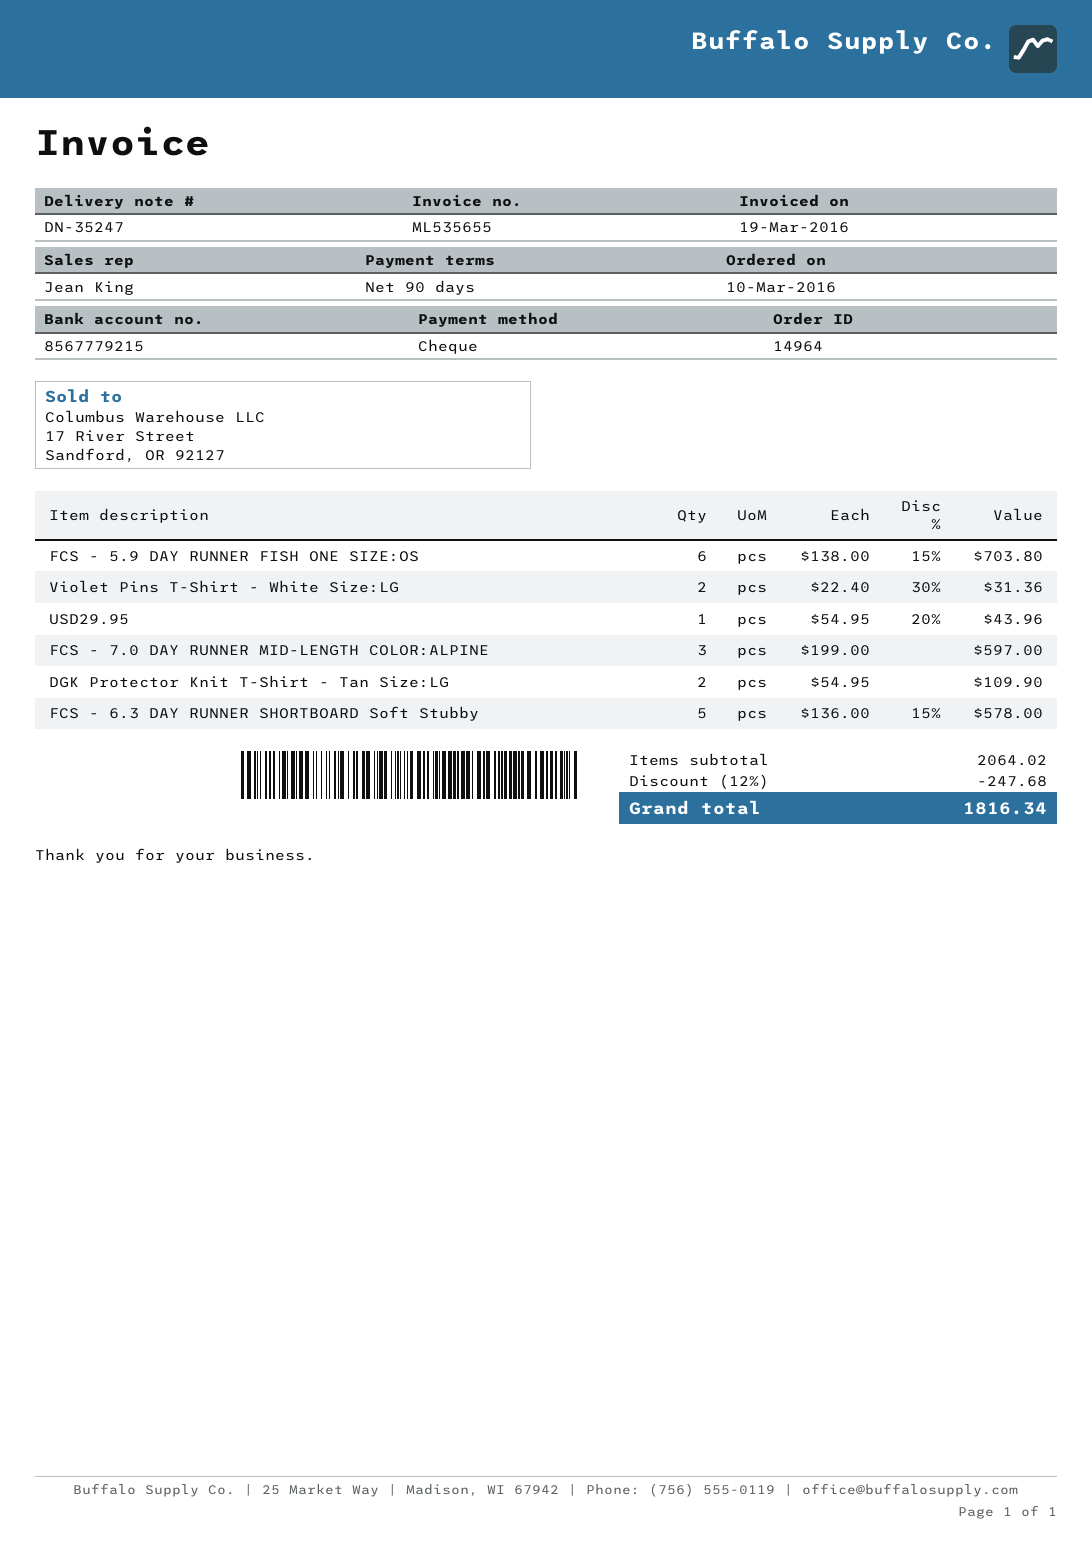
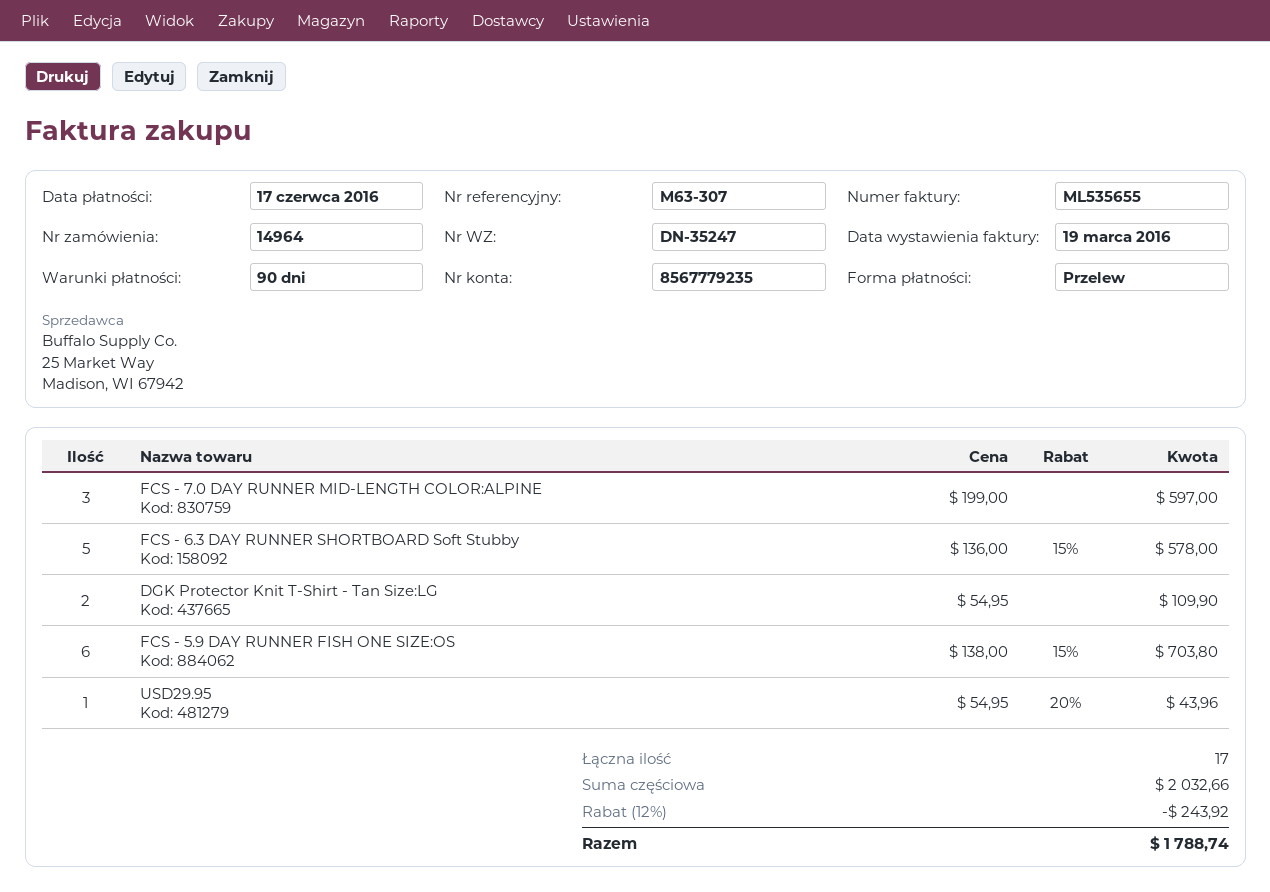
payment method: cheque -> bank transfer
bank account: 8567779215 -> 8567779235
Violet Pins T-Shirt - White Size:LG: 2 x 22.40 - 30% = 31.36 -> none
subtotal: 2064.02 -> 2032.66
discount: 12% = 247.68 -> 12% = 243.92
total: 1816.34 -> 1788.74

